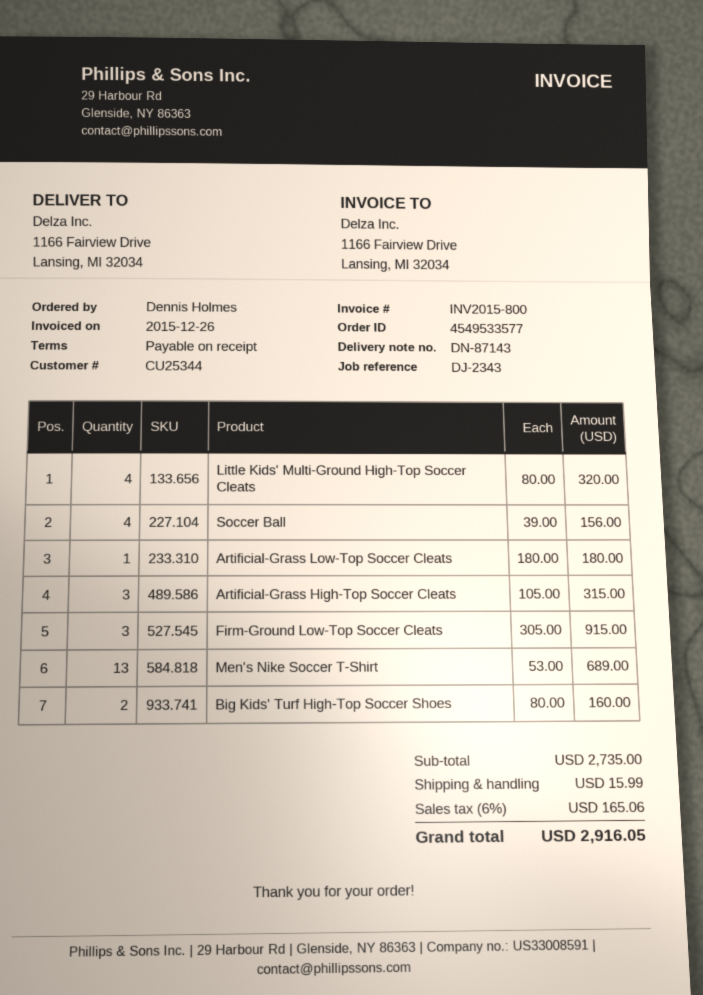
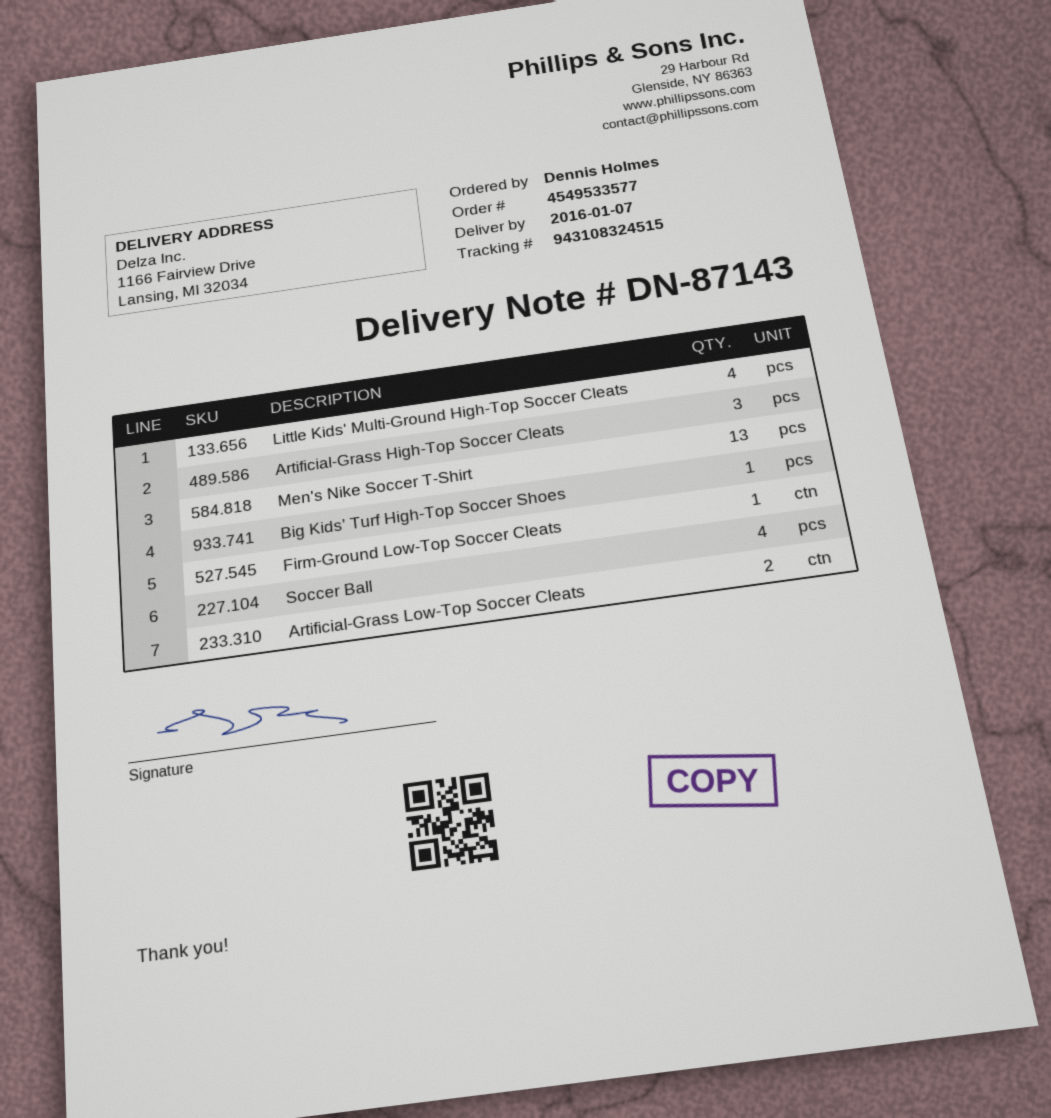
Artificial-Grass Low-Top Soccer Cleats: 1 -> 2
Firm-Ground Low-Top Soccer Cleats: 3 -> 1
Big Kids' Turf High-Top Soccer Shoes: 2 -> 1

